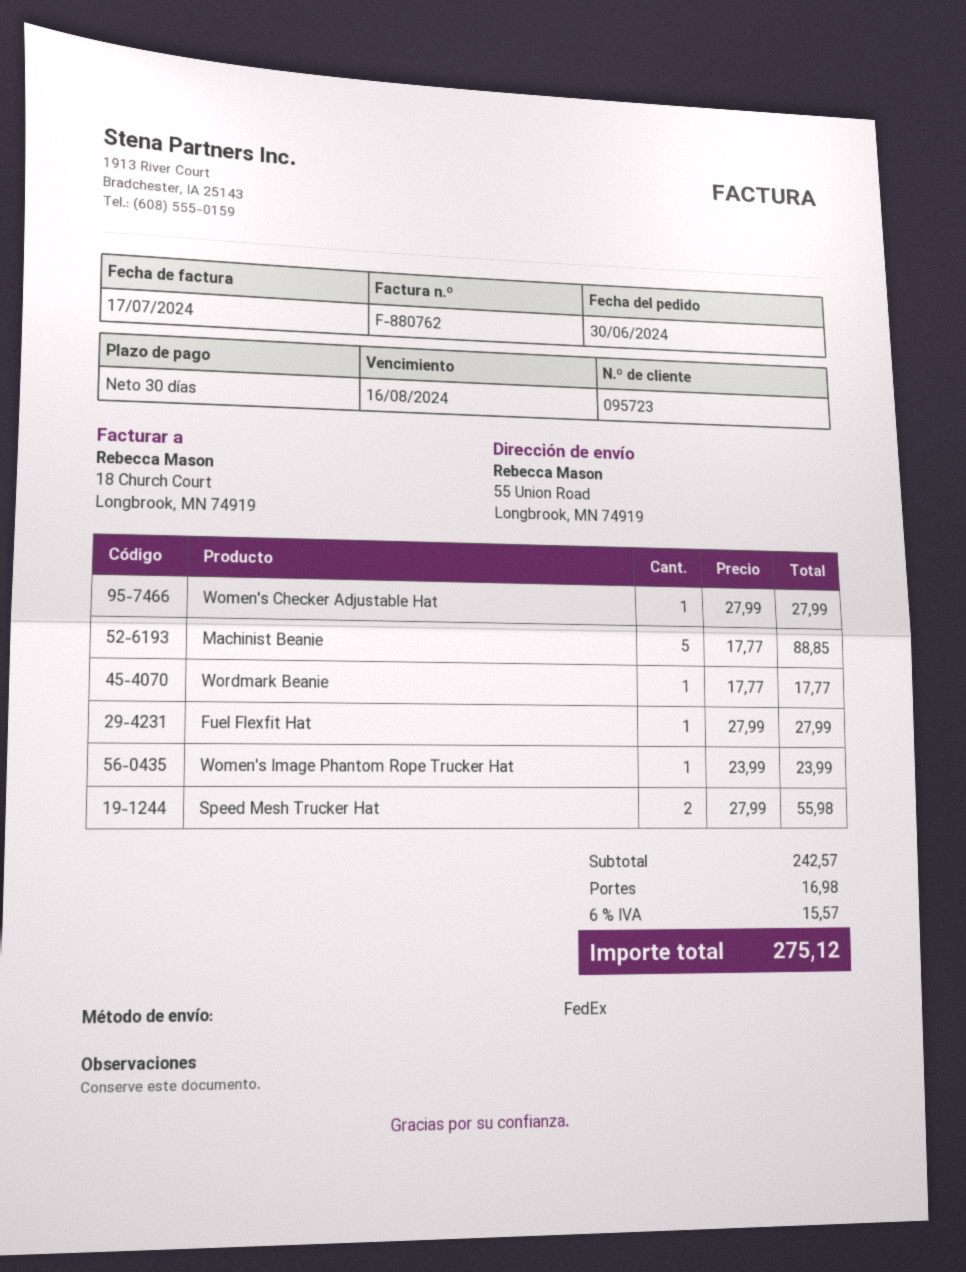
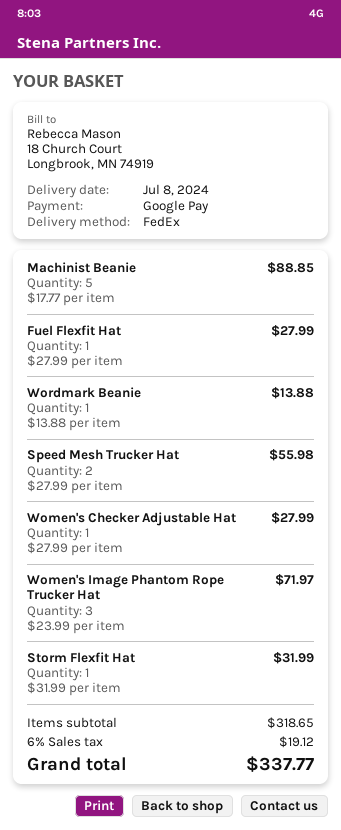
Wordmark Beanie: 1 x 17.77 = 17.77 -> 1 x 13.88 = 13.88
Women's Image Phantom Rope Trucker Hat: 1 x 23.99 = 23.99 -> 3 x 23.99 = 71.97
Storm Flexfit Hat: none -> 1 x 31.99 = 31.99
subtotal: 242.57 -> 318.65
shipping: 16.98 -> none
tax: 6% = 15.57 -> 6% = 19.12
total: 275.12 -> 337.77

